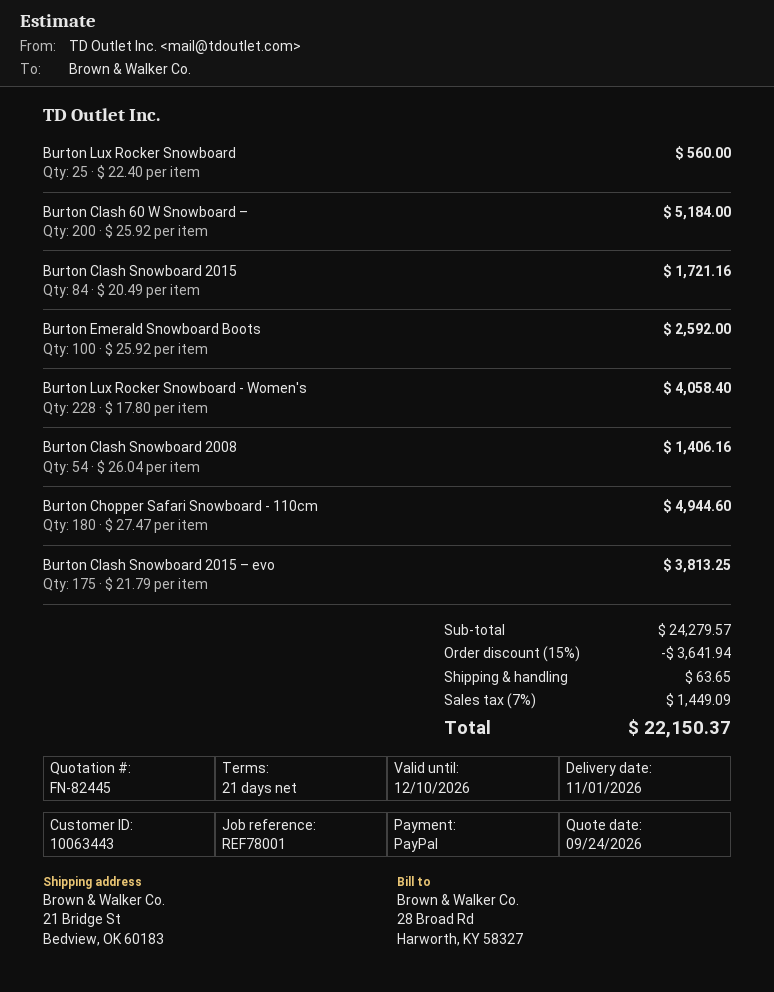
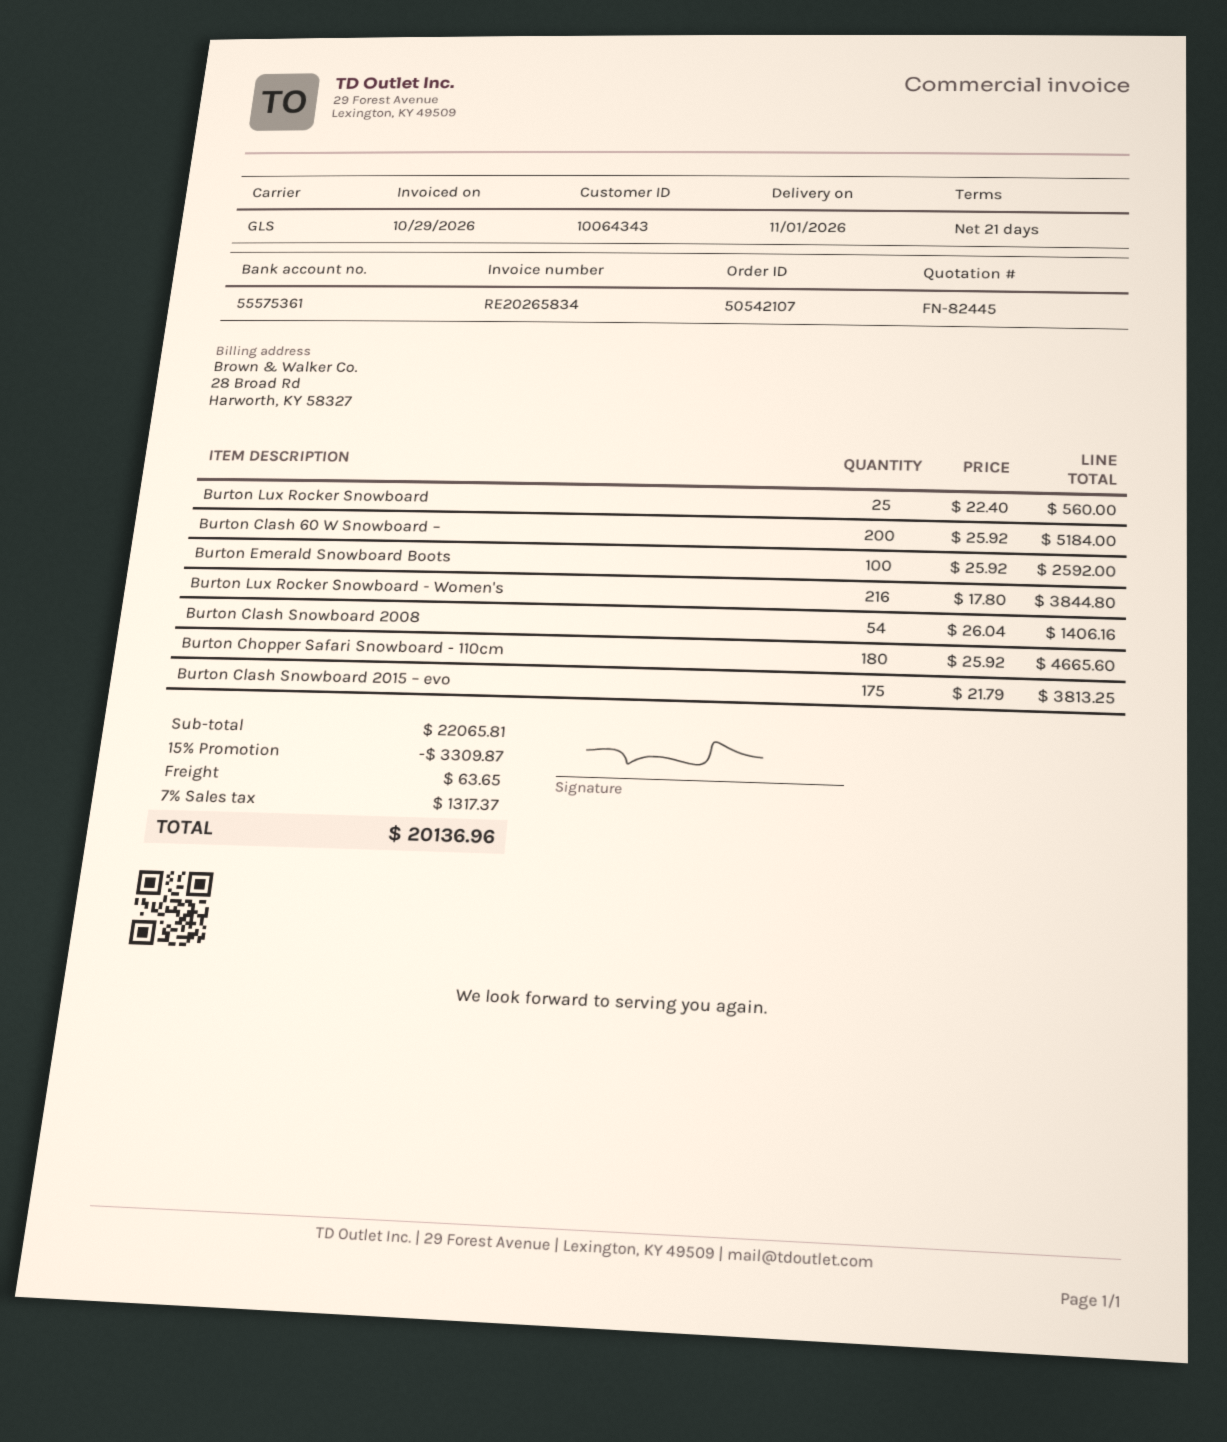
customer number: 10063443 -> 10064343
Burton Clash Snowboard 2015: 84 x 20.49 = 1721.16 -> none
Burton Lux Rocker Snowboard - Women's: 228 x 17.80 = 4058.40 -> 216 x 17.80 = 3844.80
Burton Chopper Safari Snowboard - 110cm: 180 x 27.47 = 4944.60 -> 180 x 25.92 = 4665.60
subtotal: 24279.57 -> 22065.81
discount: 15% = 3641.94 -> 15% = 3309.87
tax: 7% = 1449.09 -> 7% = 1317.37
total: 22150.37 -> 20136.96

